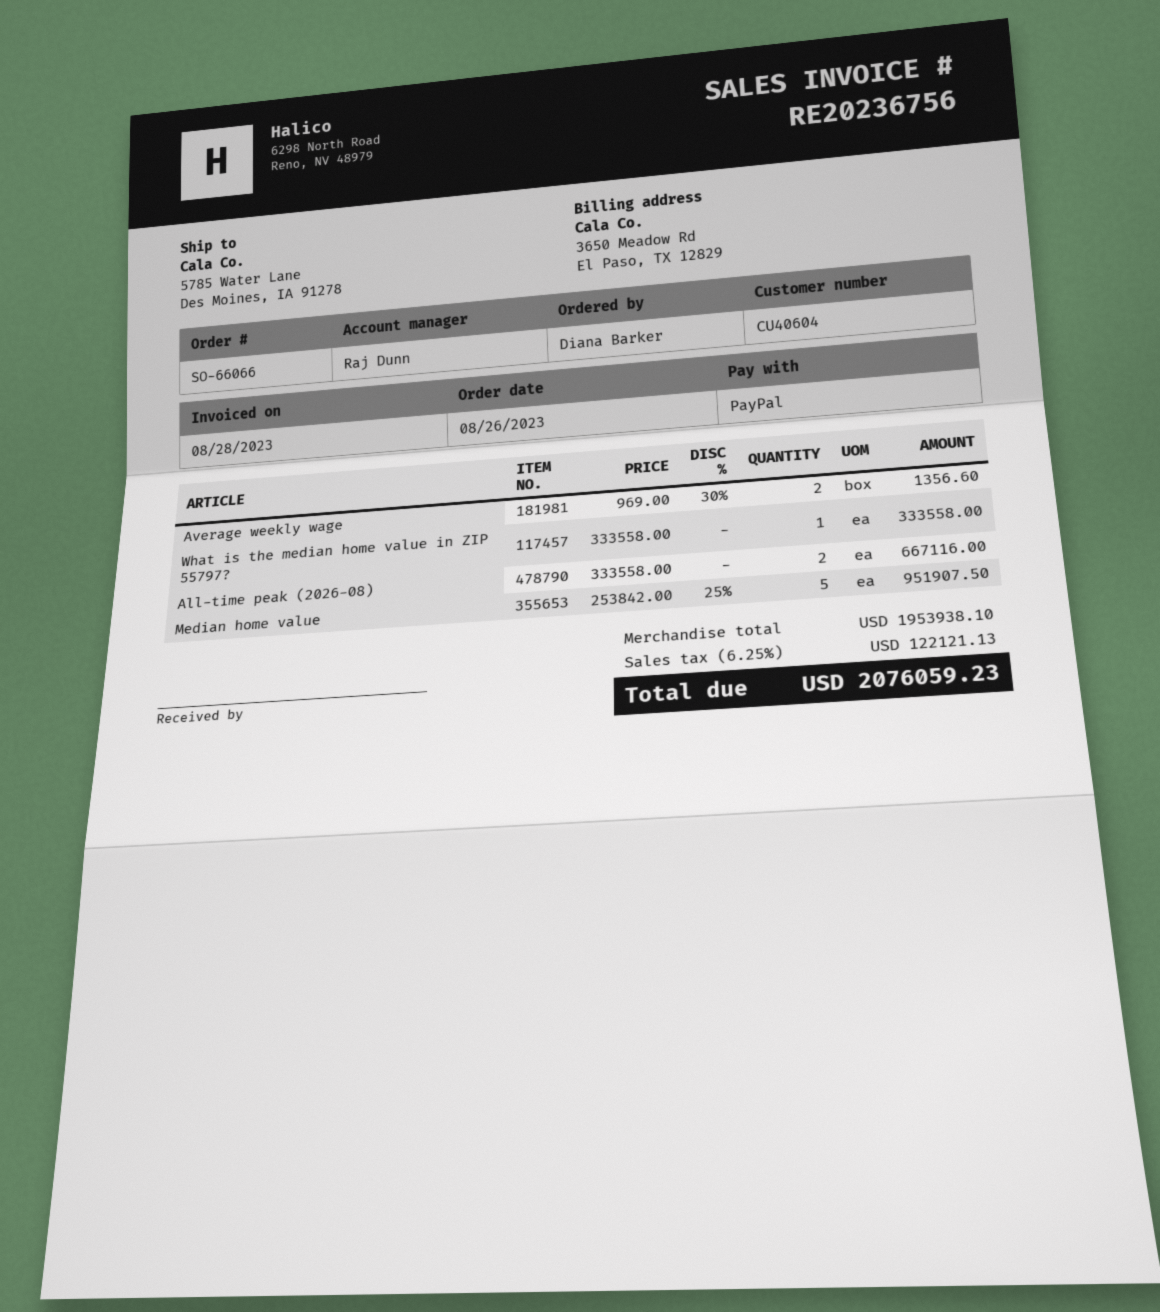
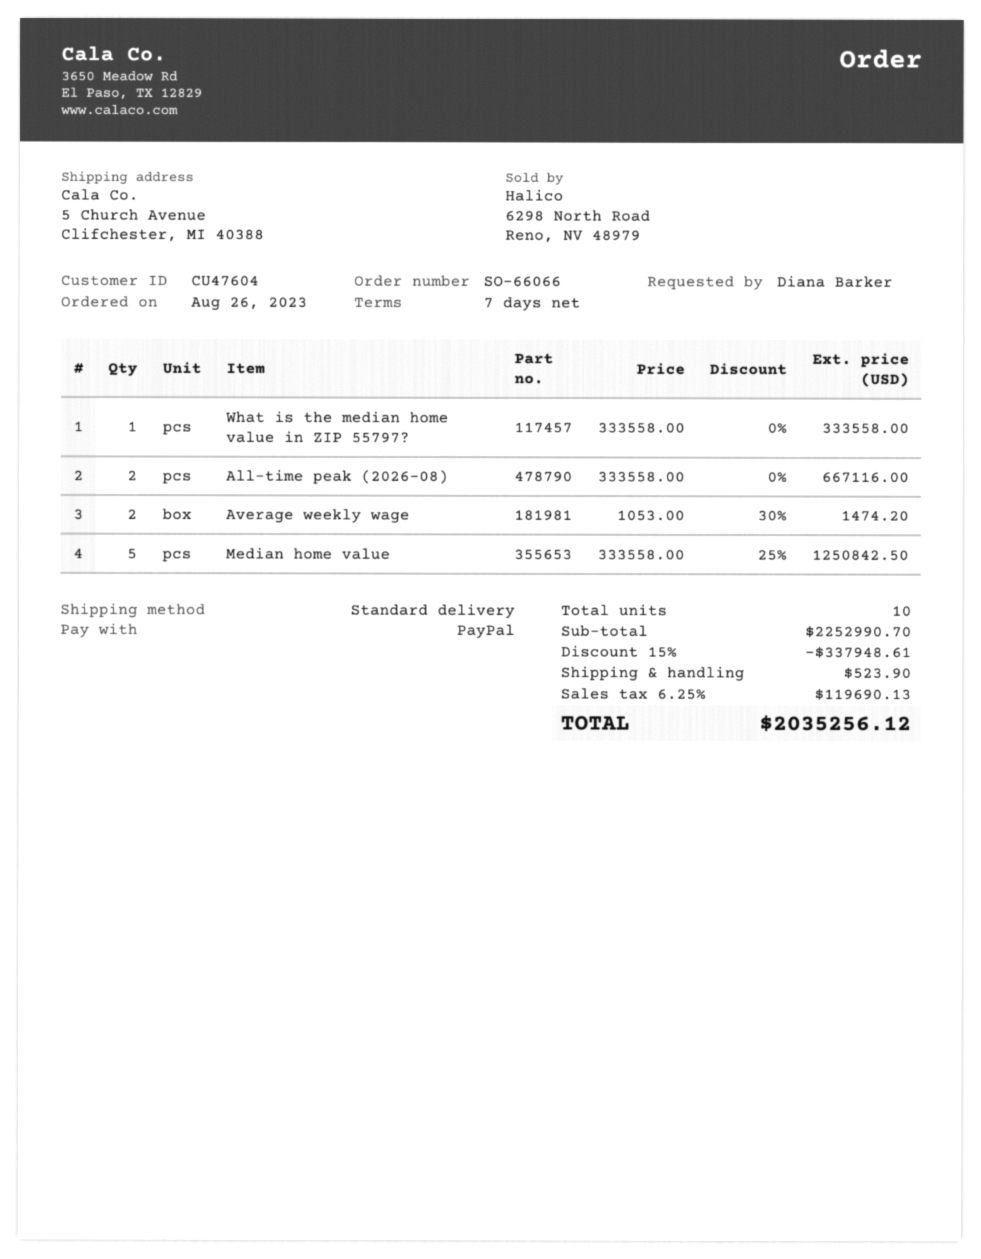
customer number: CU40604 -> CU47604
ship to: 5785 Water Lane, Des Moines, IA 91278 -> 5 Church Avenue, Clifchester, MI 40388
Average weekly wage: 2 x 969.00 - 30% = 1356.60 -> 2 x 1053.00 - 30% = 1474.20
Median home value: 5 x 253842.00 - 25% = 951907.50 -> 5 x 333558.00 - 25% = 1250842.50
subtotal: 1953938.10 -> 2252990.70
discount: none -> 15% = 337948.61
shipping: none -> 523.90
tax: 6.25% = 122121.13 -> 6.25% = 119690.13
total: 2076059.23 -> 2035256.12

